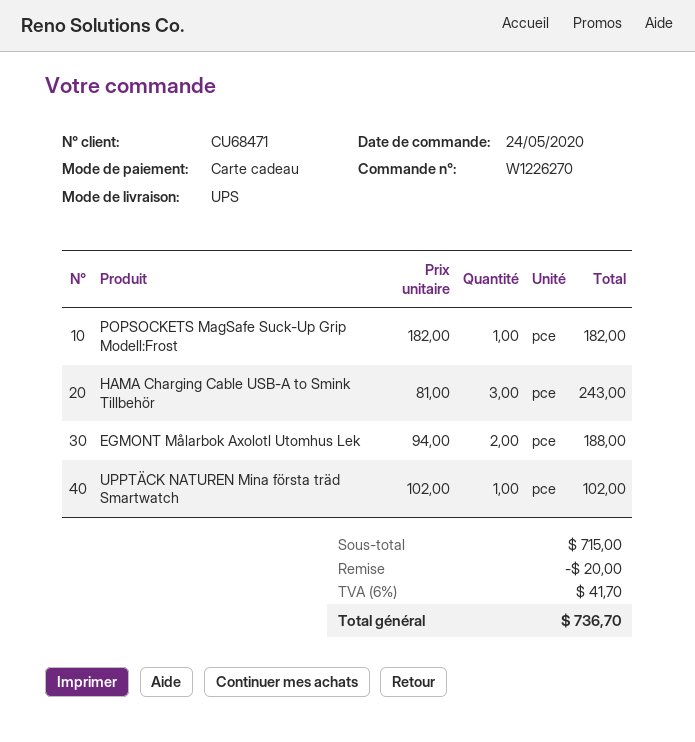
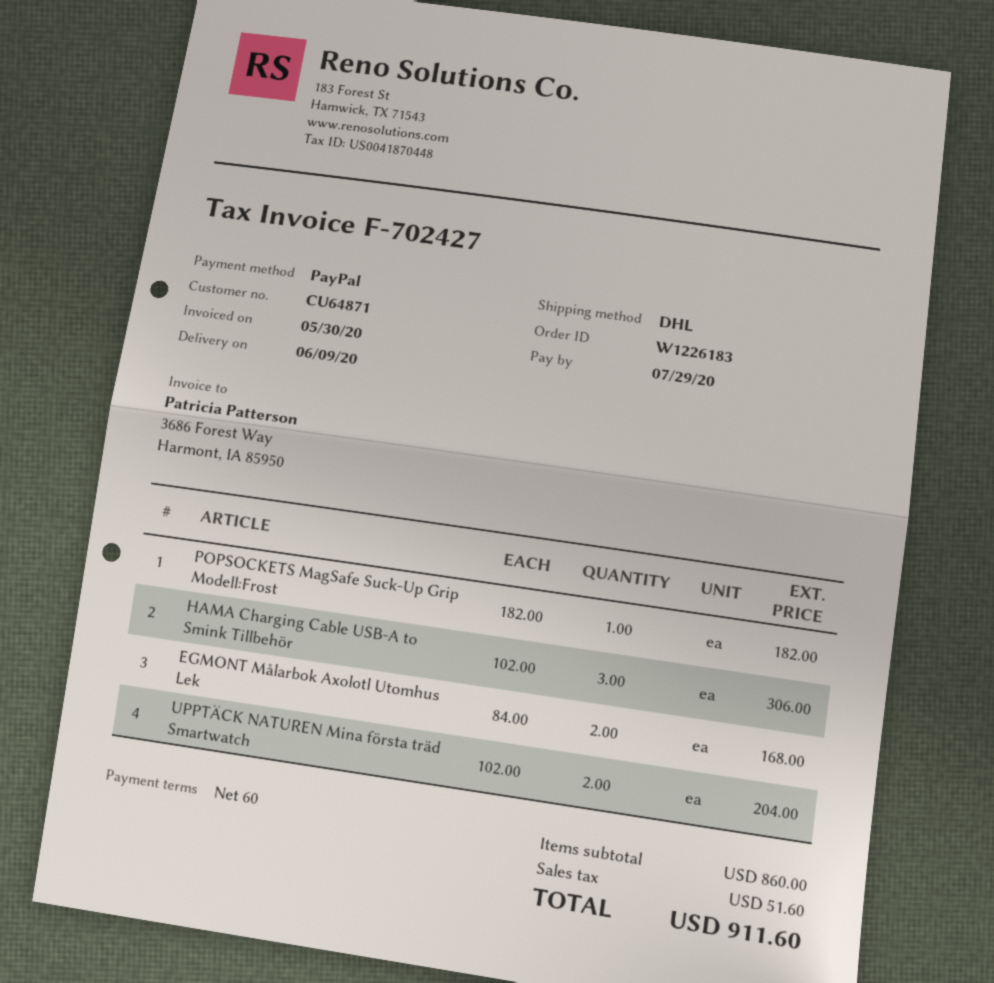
order number: W1226270 -> W1226183
customer number: CU68471 -> CU64871
payment method: gift card -> PayPal
shipping method: UPS -> DHL
HAMA Charging Cable USB-A to Smink Tillbehör: 3 x 81.00 = 243.00 -> 3 x 102.00 = 306.00
EGMONT Målarbok Axolotl Utomhus Lek: 2 x 94.00 = 188.00 -> 2 x 84.00 = 168.00
UPPTÄCK NATUREN Mina första träd Smartwatch: 1 x 102.00 = 102.00 -> 2 x 102.00 = 204.00
subtotal: 715.00 -> 860.00
discount: 20.00 -> none
tax: 41.70 -> 51.60
total: 736.70 -> 911.60

